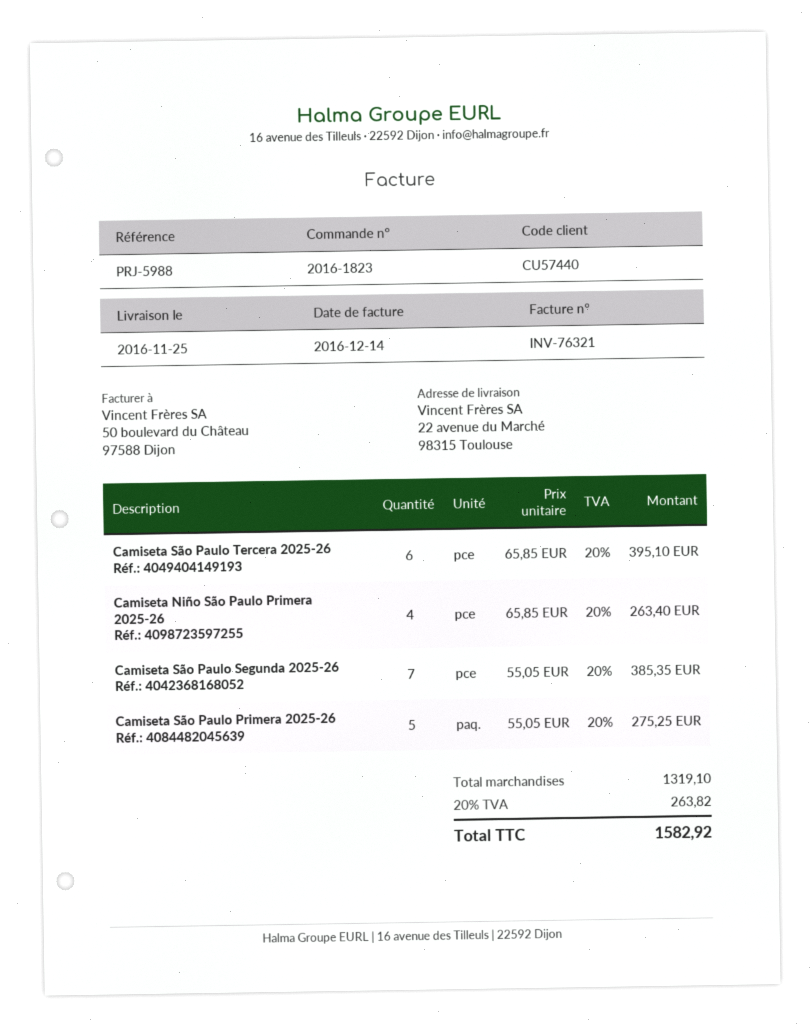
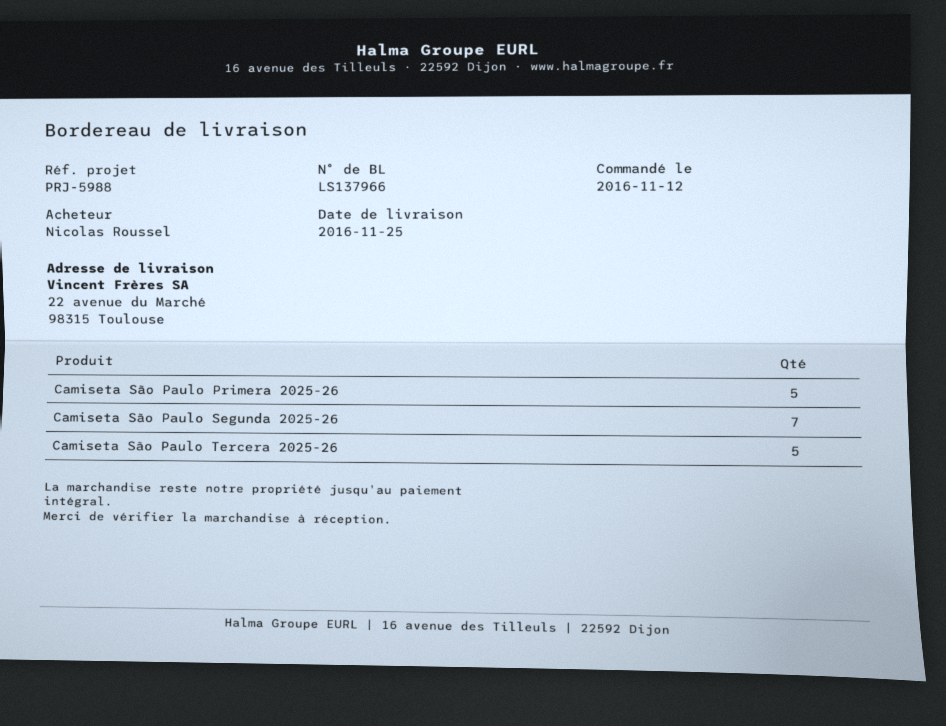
Camiseta São Paulo Tercera 2025-26: 6 -> 5
Camiseta Niño São Paulo Primera 2025-26: 4 -> none

